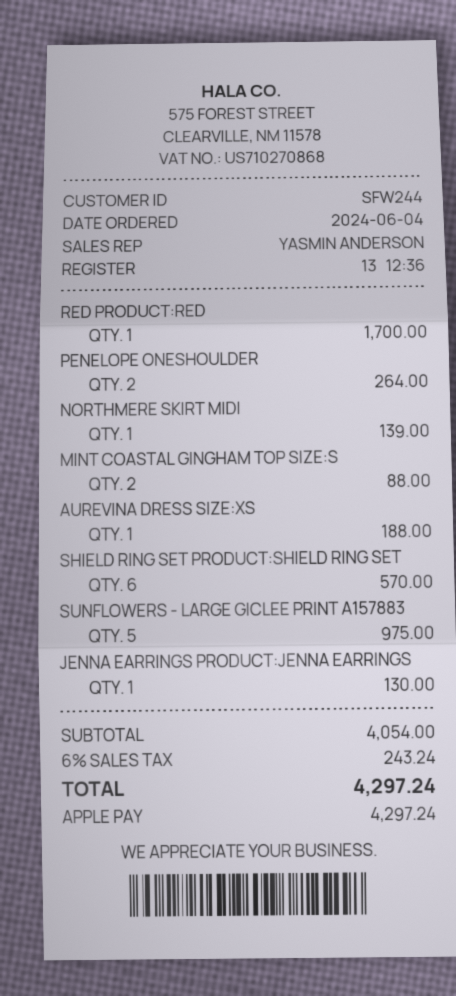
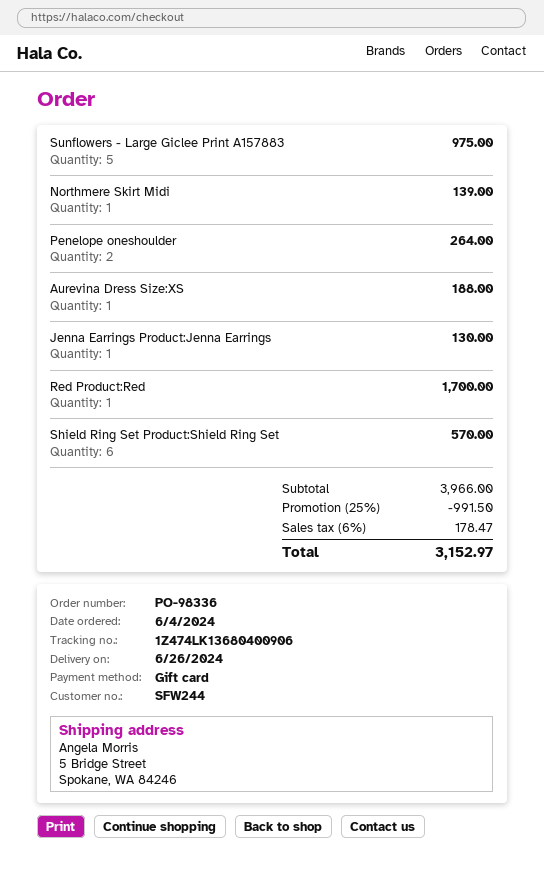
payment method: Apple Pay -> gift card
MINT COASTAL GINGHAM TOP SIZE:S: 2 for 88.00 -> none
subtotal: 4054.00 -> 3966.00
discount: none -> 25% = 991.50
tax: 6% = 243.24 -> 6% = 178.47
total: 4297.24 -> 3152.97

